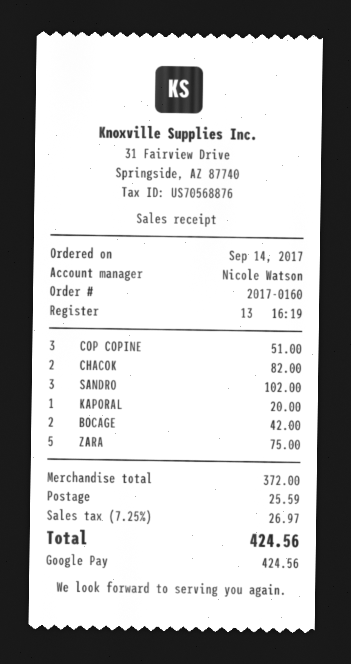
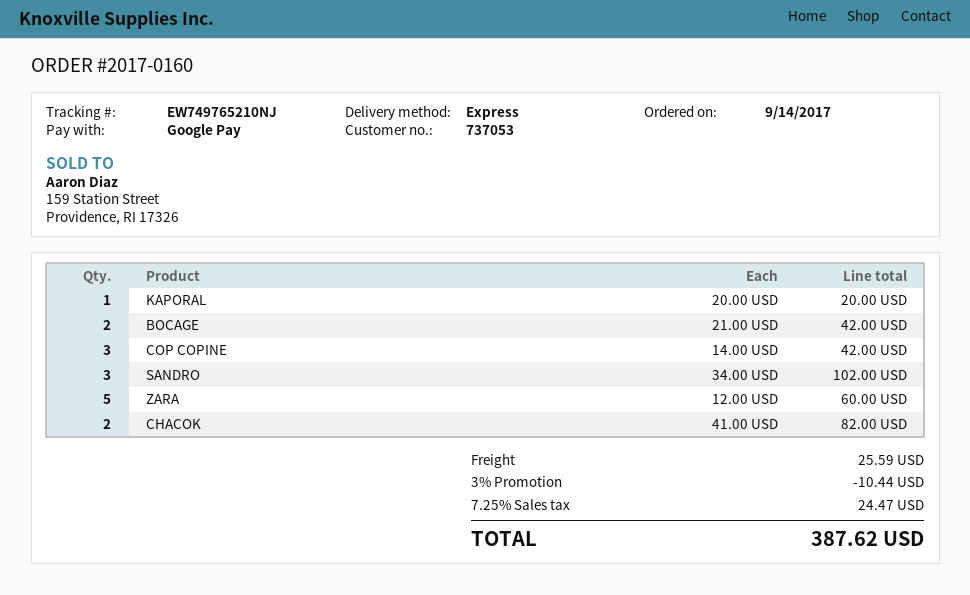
COP COPINE: 3 for 51.00 -> 3 for 42.00
ZARA: 5 for 75.00 -> 5 for 60.00
discount: none -> 3% = 10.44
tax: 7.25% = 26.97 -> 7.25% = 24.47
total: 424.56 -> 387.62

